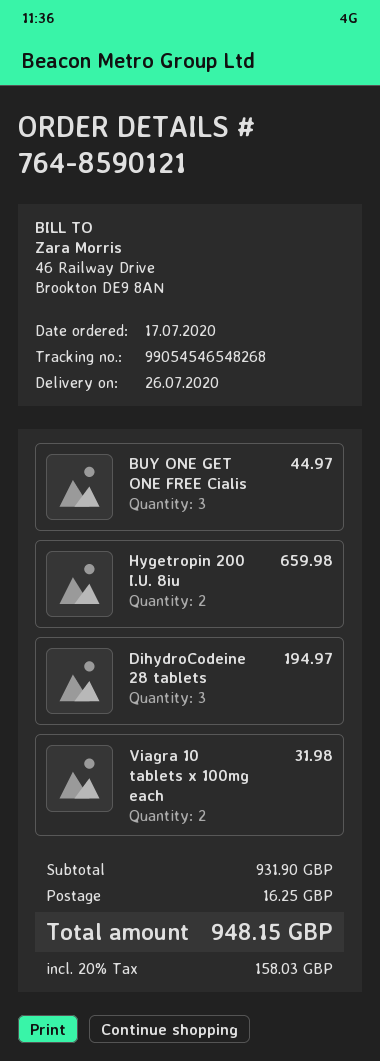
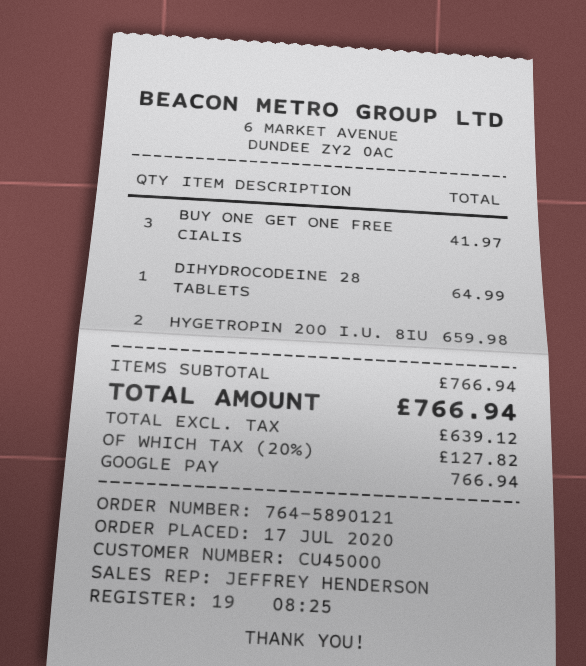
order number: 764-8590121 -> 764-5890121
BUY ONE GET ONE FREE Cialis: 3 for 44.97 -> 3 for 41.97
DihydroCodeine 28 tablets: 3 for 194.97 -> 1 for 64.99
Viagra 10 tablets x 100mg each: 2 for 31.98 -> none
subtotal: 931.90 -> 766.94
shipping: 16.25 -> none
tax: 20% = 158.03 -> 20% = 127.82
total: 948.15 -> 766.94

